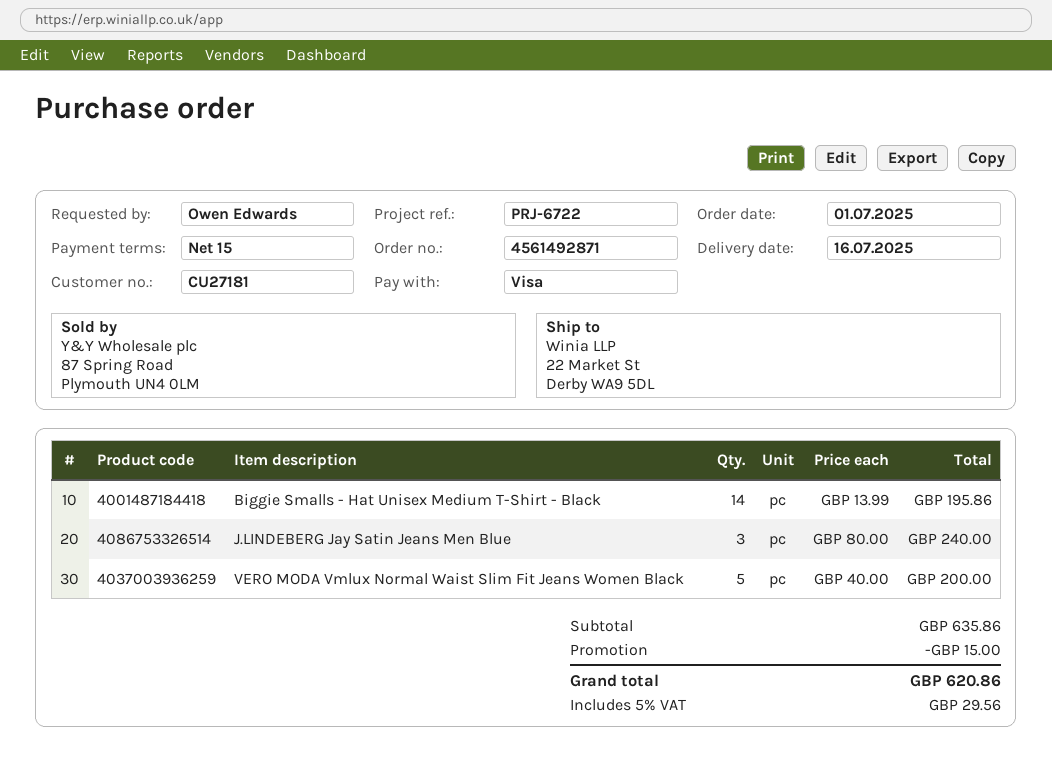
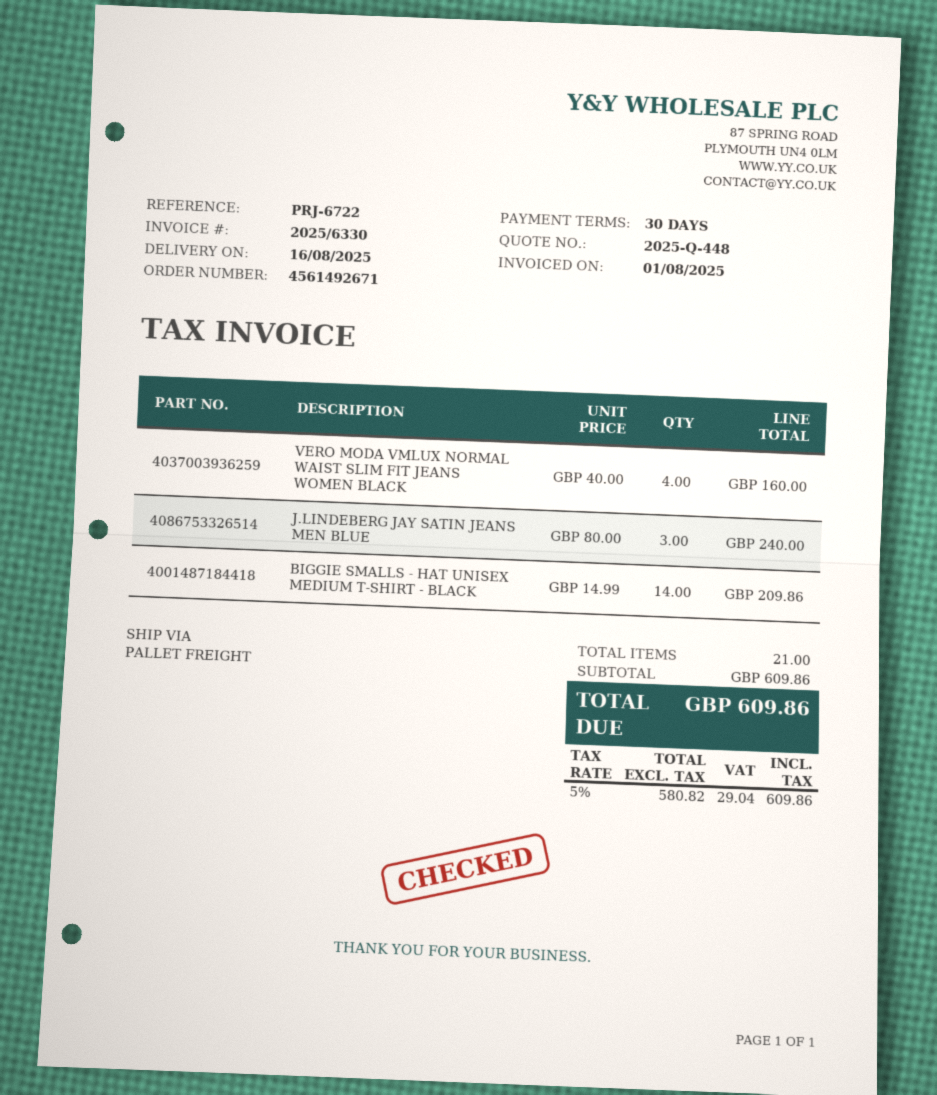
order number: 4561492871 -> 4561492671
delivery date: 2025-07-16 -> 2025-08-16
payment terms: 15 days -> 30 days
Biggie Smalls - Hat Unisex Medium T-Shirt - Black: 14 x 13.99 = 195.86 -> 14 x 14.99 = 209.86
VERO MODA Vmlux Normal Waist Slim Fit Jeans Women Black: 5 x 40.00 = 200.00 -> 4 x 40.00 = 160.00
subtotal: 635.86 -> 609.86
discount: 15.00 -> none
tax: 5% = 29.56 -> 5% = 29.04
total: 620.86 -> 609.86

